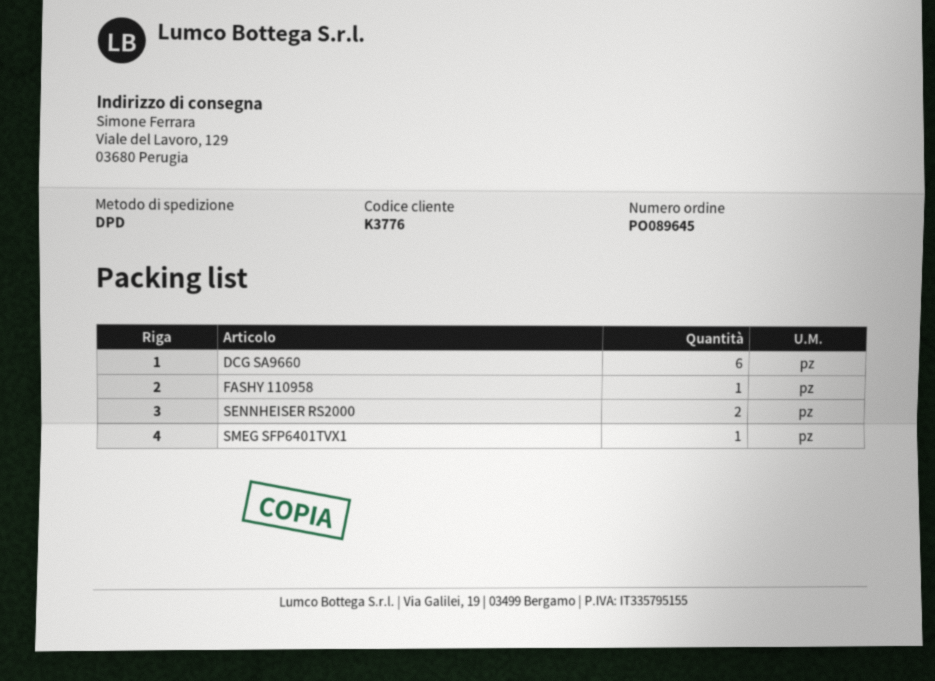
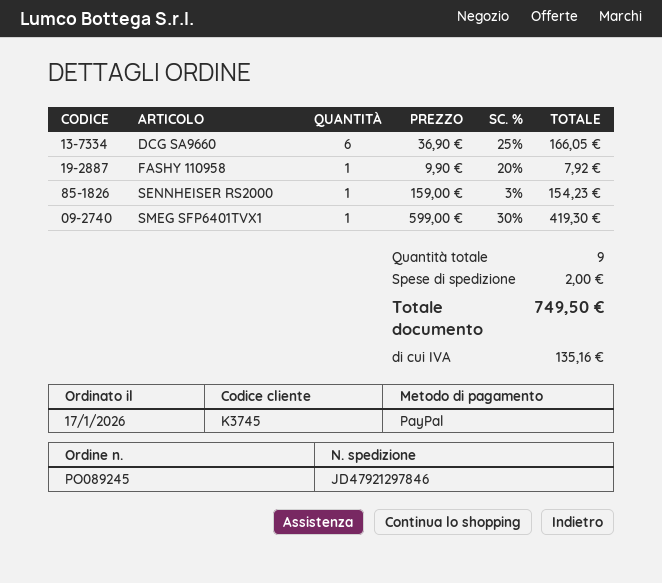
order number: PO089645 -> PO089245
customer number: K3776 -> K3745
SENNHEISER RS2000: 2 -> 1

